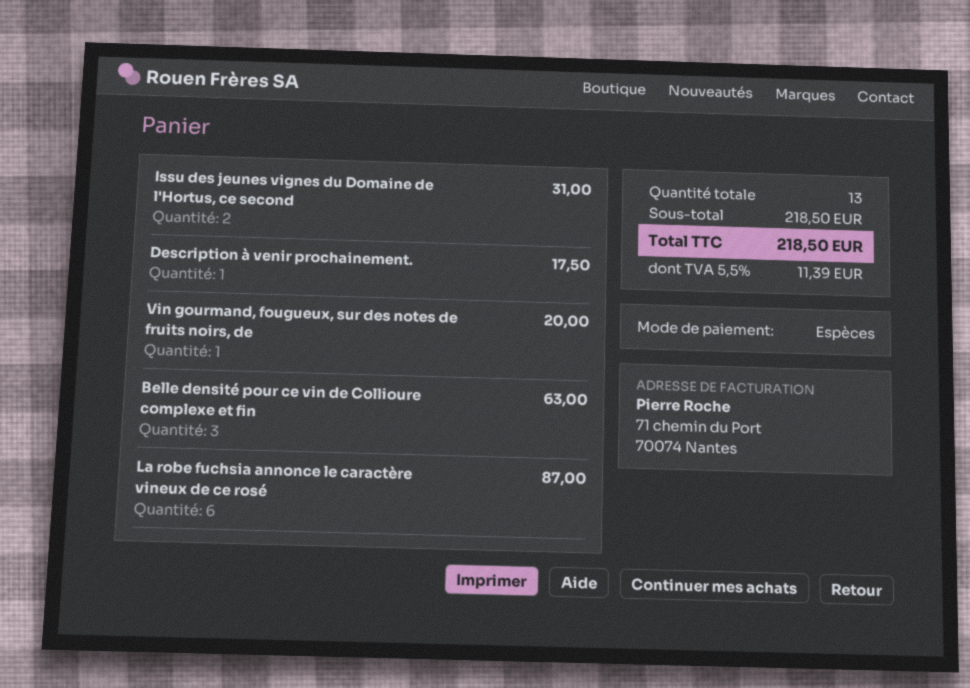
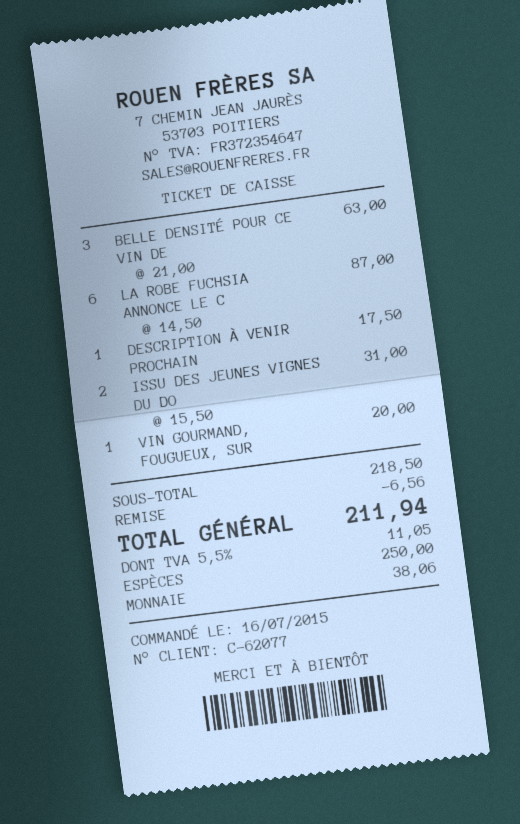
discount: none -> 6.56
tax: 5.5% = 11.39 -> 5.5% = 11.05
total: 218.50 -> 211.94

